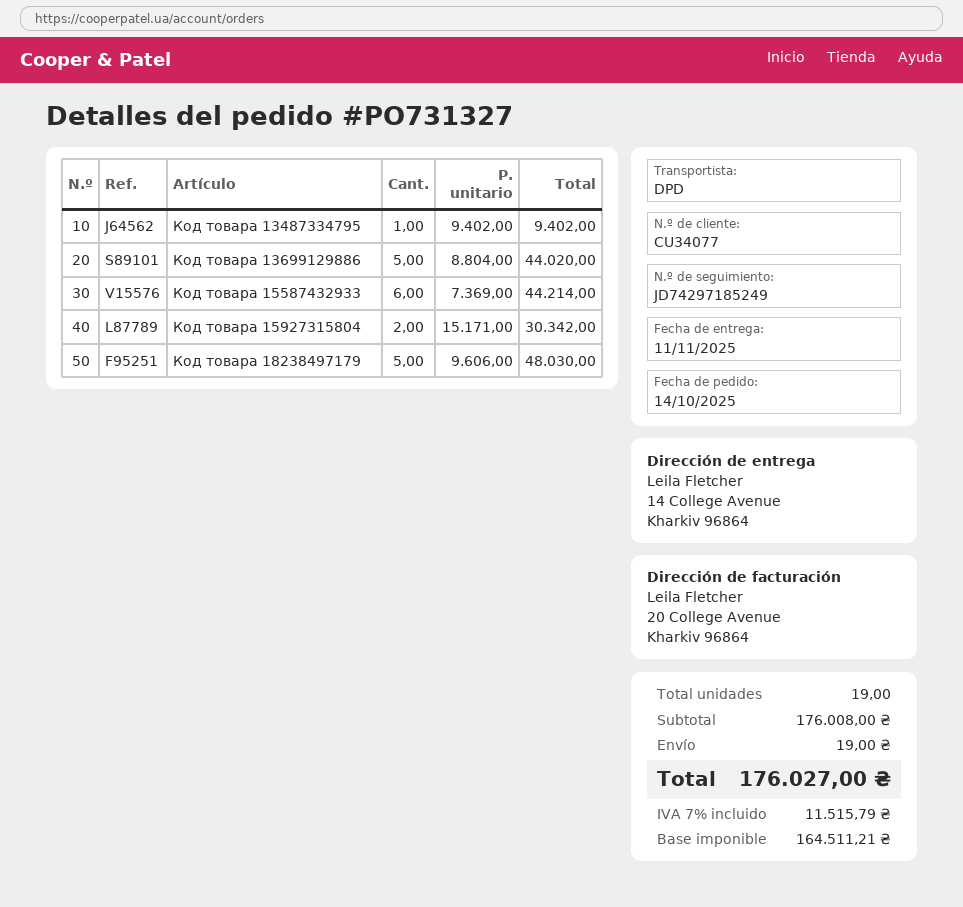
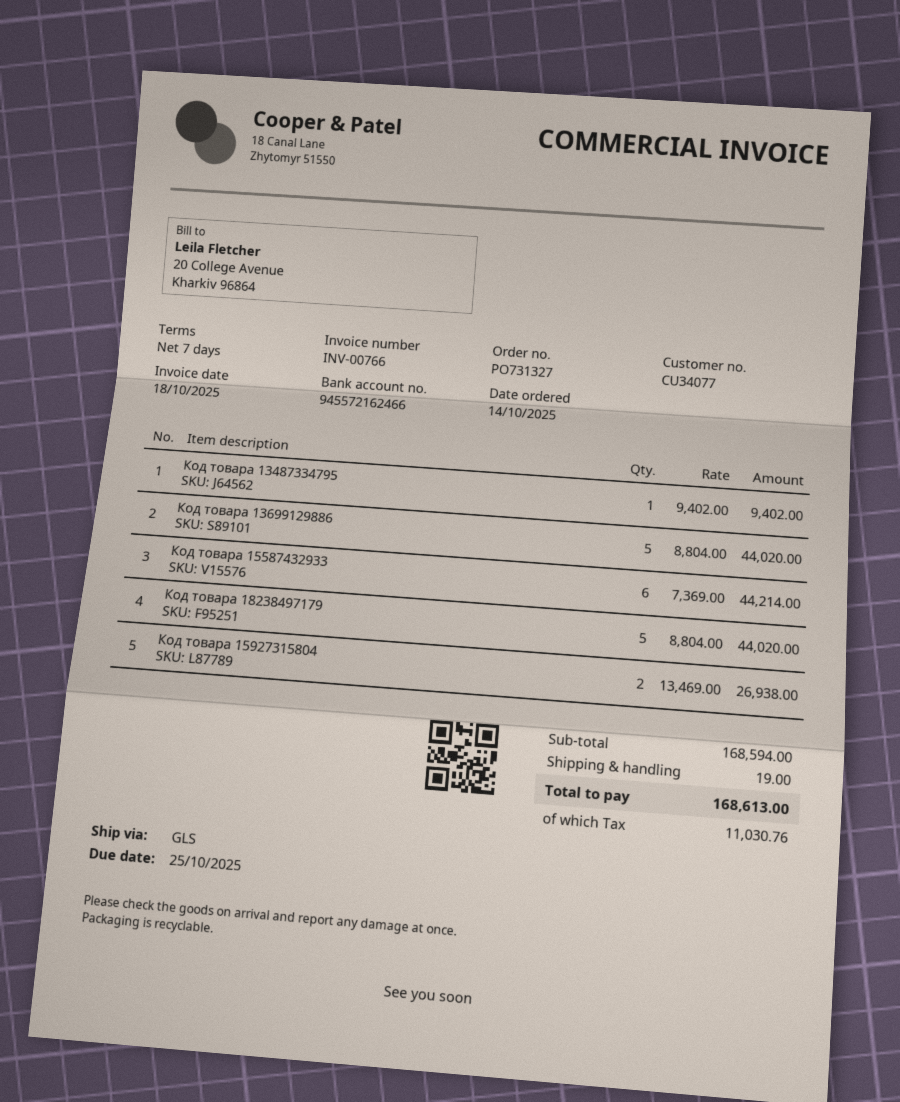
shipping method: DPD -> GLS
Код товара 15927315804: 2 x 15171.00 = 30342.00 -> 2 x 13469.00 = 26938.00
Код товара 18238497179: 5 x 9606.00 = 48030.00 -> 5 x 8804.00 = 44020.00
subtotal: 176008.00 -> 168594.00
tax: 11515.79 -> 11030.76
total: 176027.00 -> 168613.00

